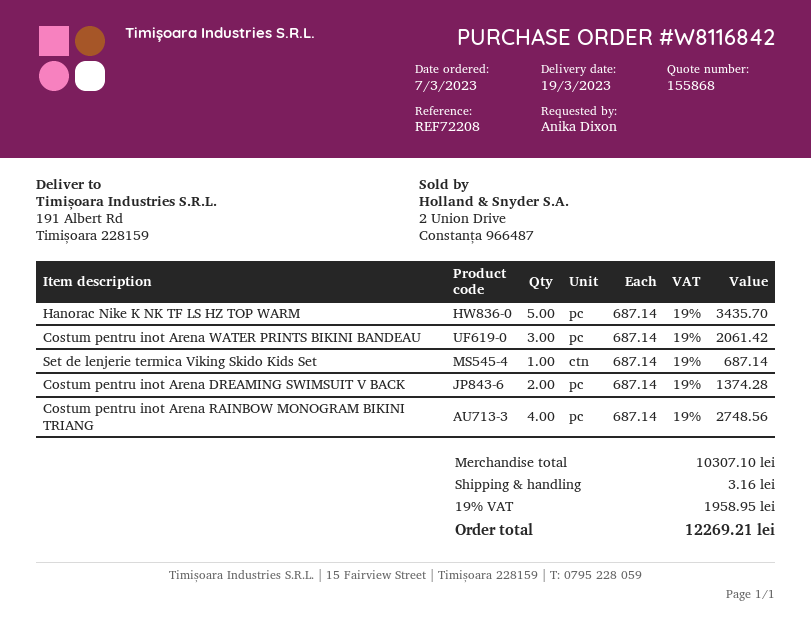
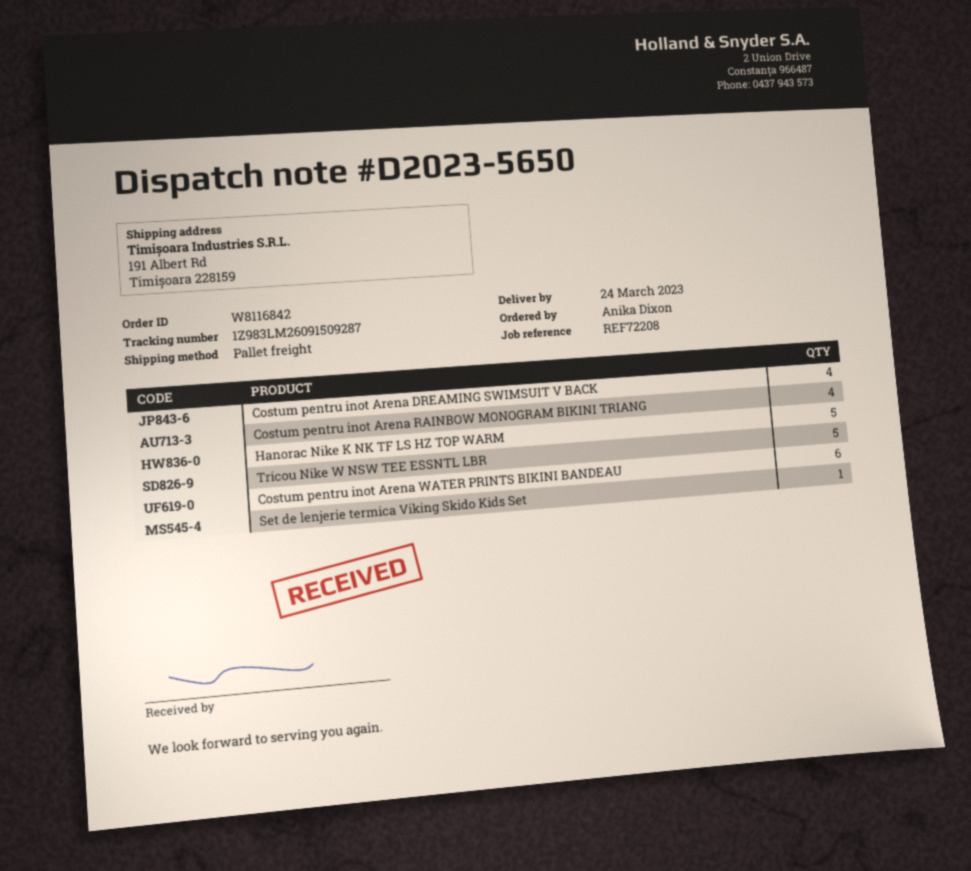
delivery date: 2023-03-19 -> 2023-03-24
Costum pentru inot Arena WATER PRINTS BIKINI BANDEAU: 3 -> 6
Costum pentru inot Arena DREAMING SWIMSUIT V BACK: 2 -> 4
Tricou Nike W NSW TEE ESSNTL LBR: none -> 5

